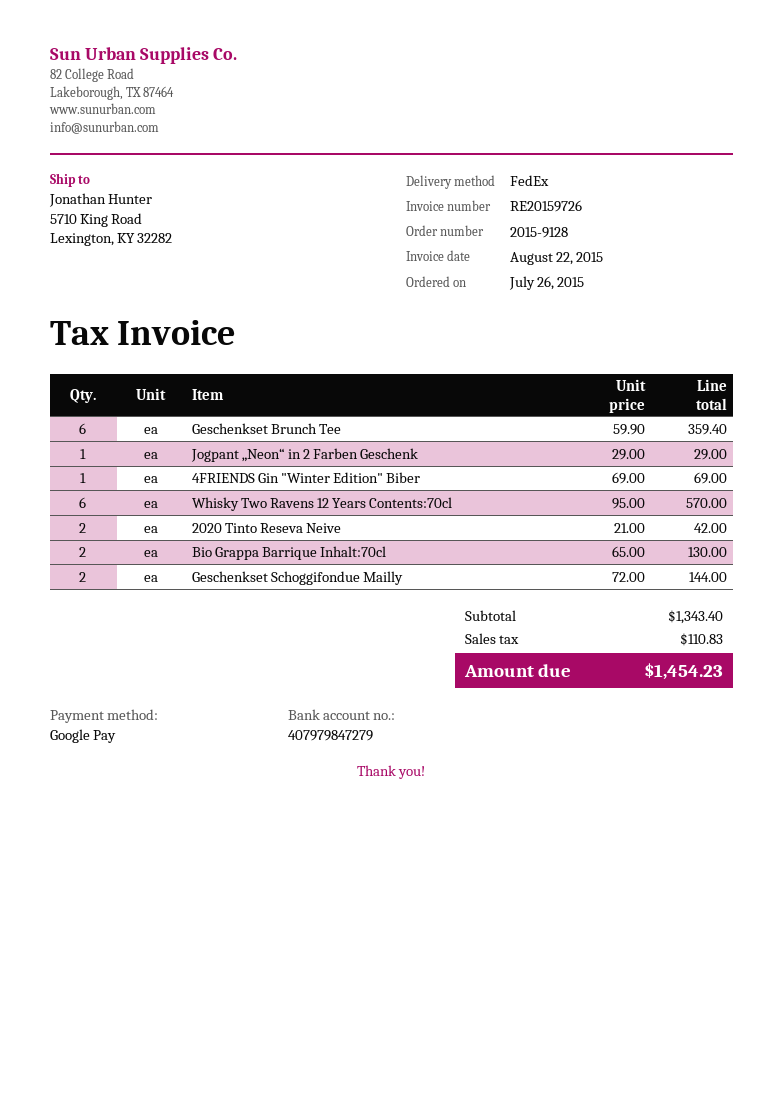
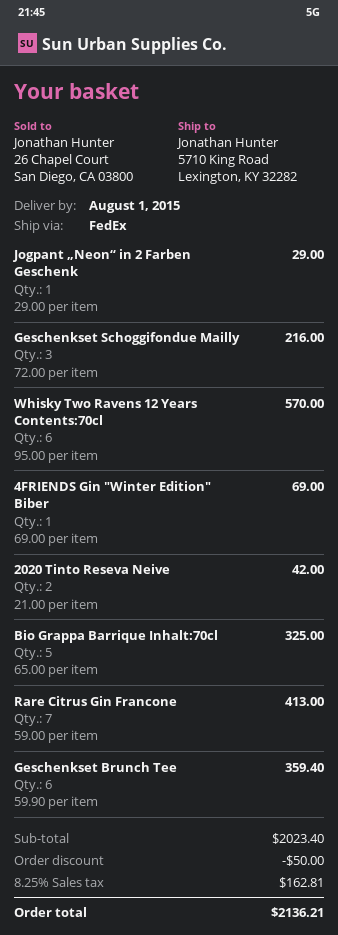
Bio Grappa Barrique Inhalt:70cl: 2 x 65.00 = 130.00 -> 5 x 65.00 = 325.00
Geschenkset Schoggifondue Mailly: 2 x 72.00 = 144.00 -> 3 x 72.00 = 216.00
Rare Citrus Gin Francone: none -> 7 x 59.00 = 413.00
subtotal: 1343.40 -> 2023.40
discount: none -> 50.00
tax: 110.83 -> 162.81
total: 1454.23 -> 2136.21

